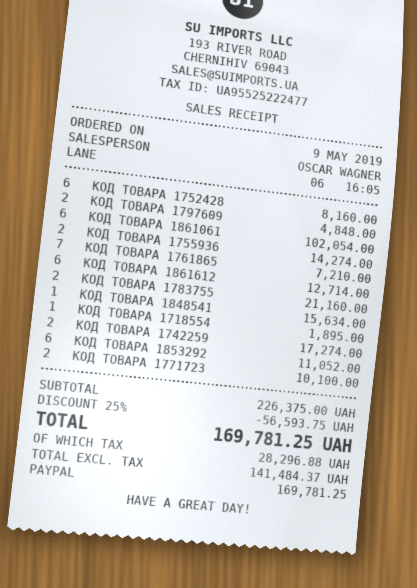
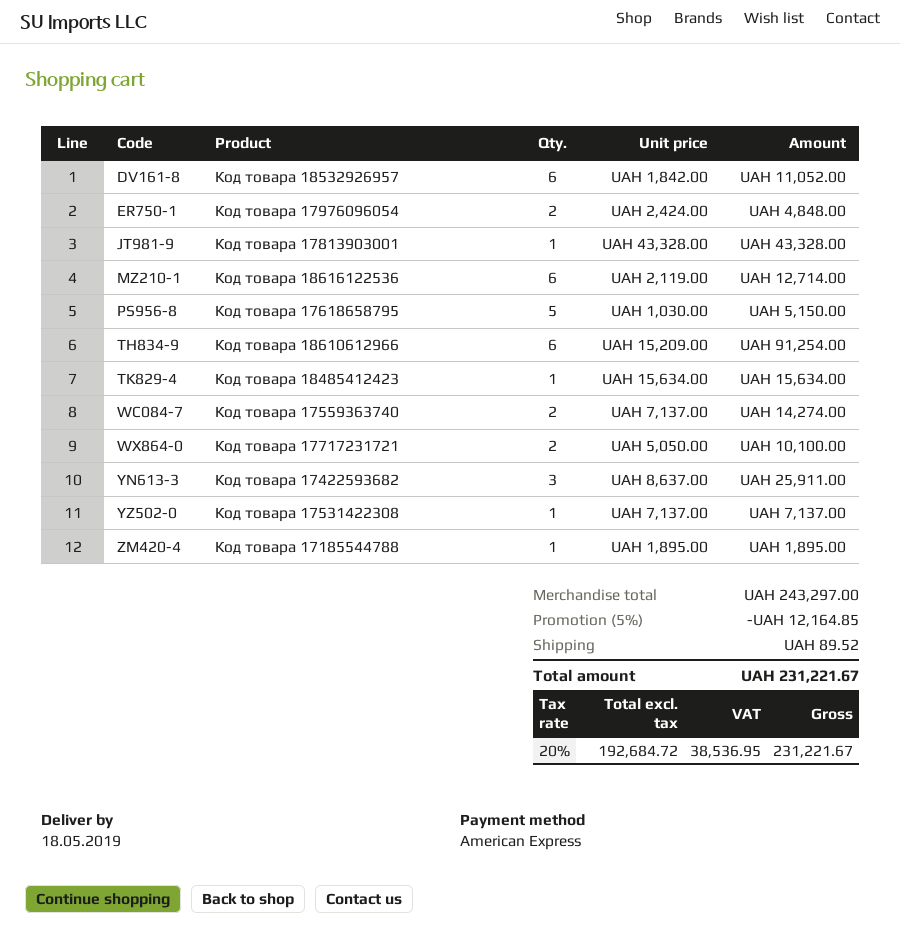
payment method: PayPal -> American Express
КОД ТОВАРА 1752428: 6 for 8160.00 -> none
КОД ТОВАРА 1861061: 6 for 102054.00 -> 6 for 91254.00
КОД ТОВАРА 1761865: 7 for 7210.00 -> 5 for 5150.00
КОД ТОВАРА 1783755: 2 for 21160.00 -> none
КОД ТОВАРА 1742259: 2 for 17274.00 -> 3 for 25911.00
Код товара 17813903001: none -> 1 for 43328.00
Код товара 17531422308: none -> 1 for 7137.00
subtotal: 226375.00 -> 243297.00
discount: 25% = 56593.75 -> 5% = 12164.85
shipping: none -> 89.52
net: 141484.37 -> 192684.72
tax: 28296.88 -> 38536.95
total: 169781.25 -> 231221.67

